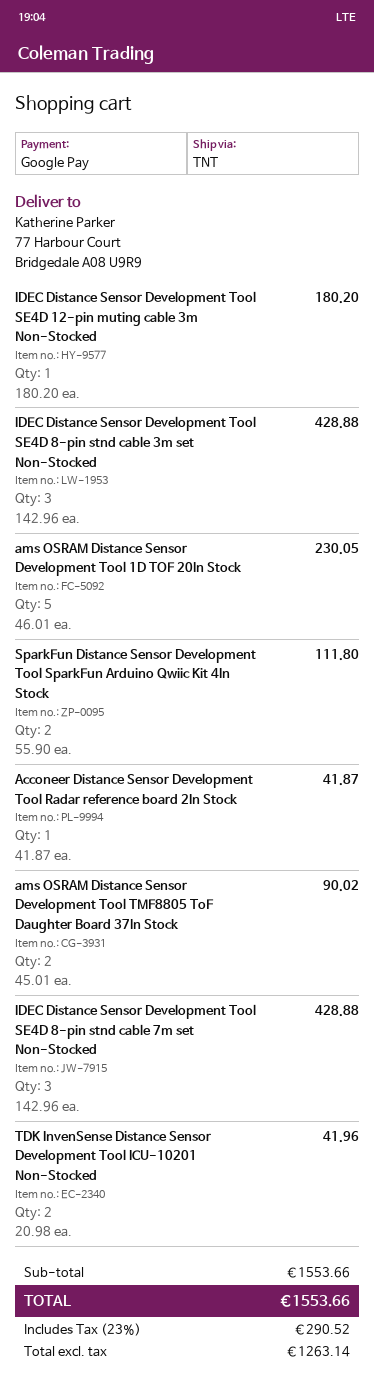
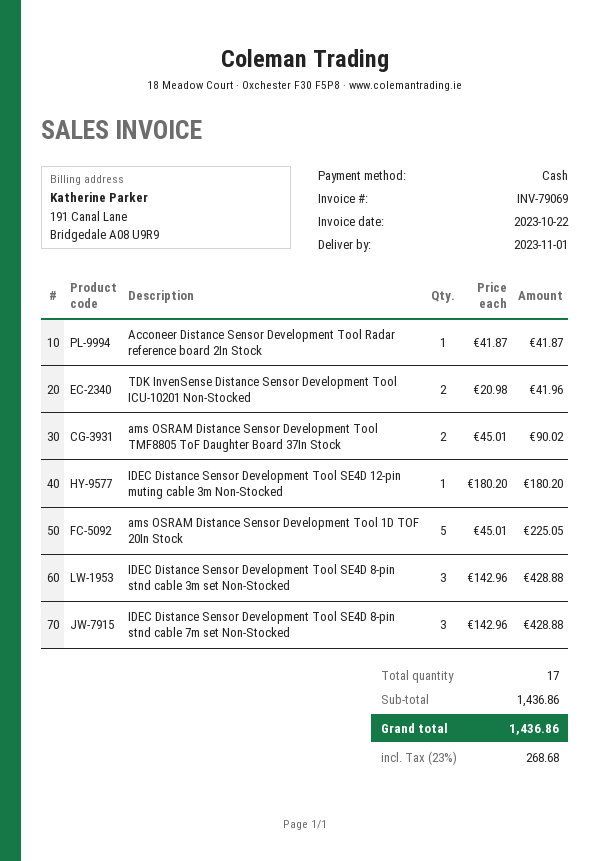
payment method: Google Pay -> cash
ams OSRAM Distance Sensor Development Tool 1D TOF 20In Stock: 5 x 46.01 = 230.05 -> 5 x 45.01 = 225.05
SparkFun Distance Sensor Development Tool SparkFun Arduino Qwiic Kit 4In Stock: 2 x 55.90 = 111.80 -> none
subtotal: 1553.66 -> 1436.86
tax: 23% = 290.52 -> 23% = 268.68
total: 1553.66 -> 1436.86

